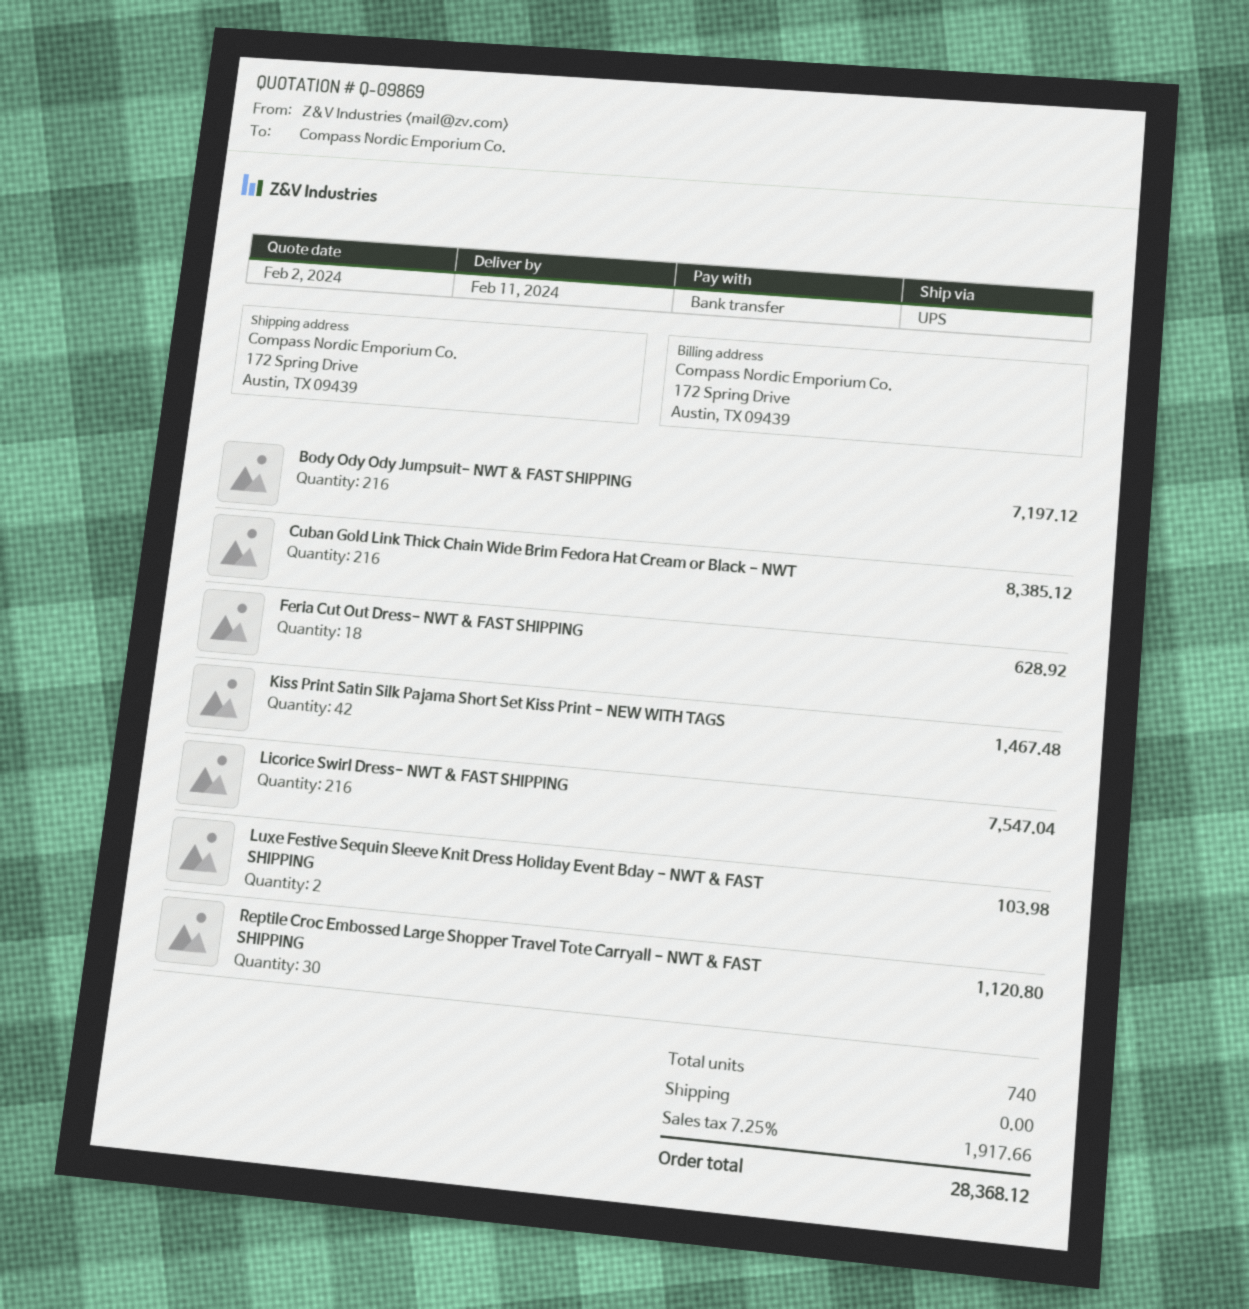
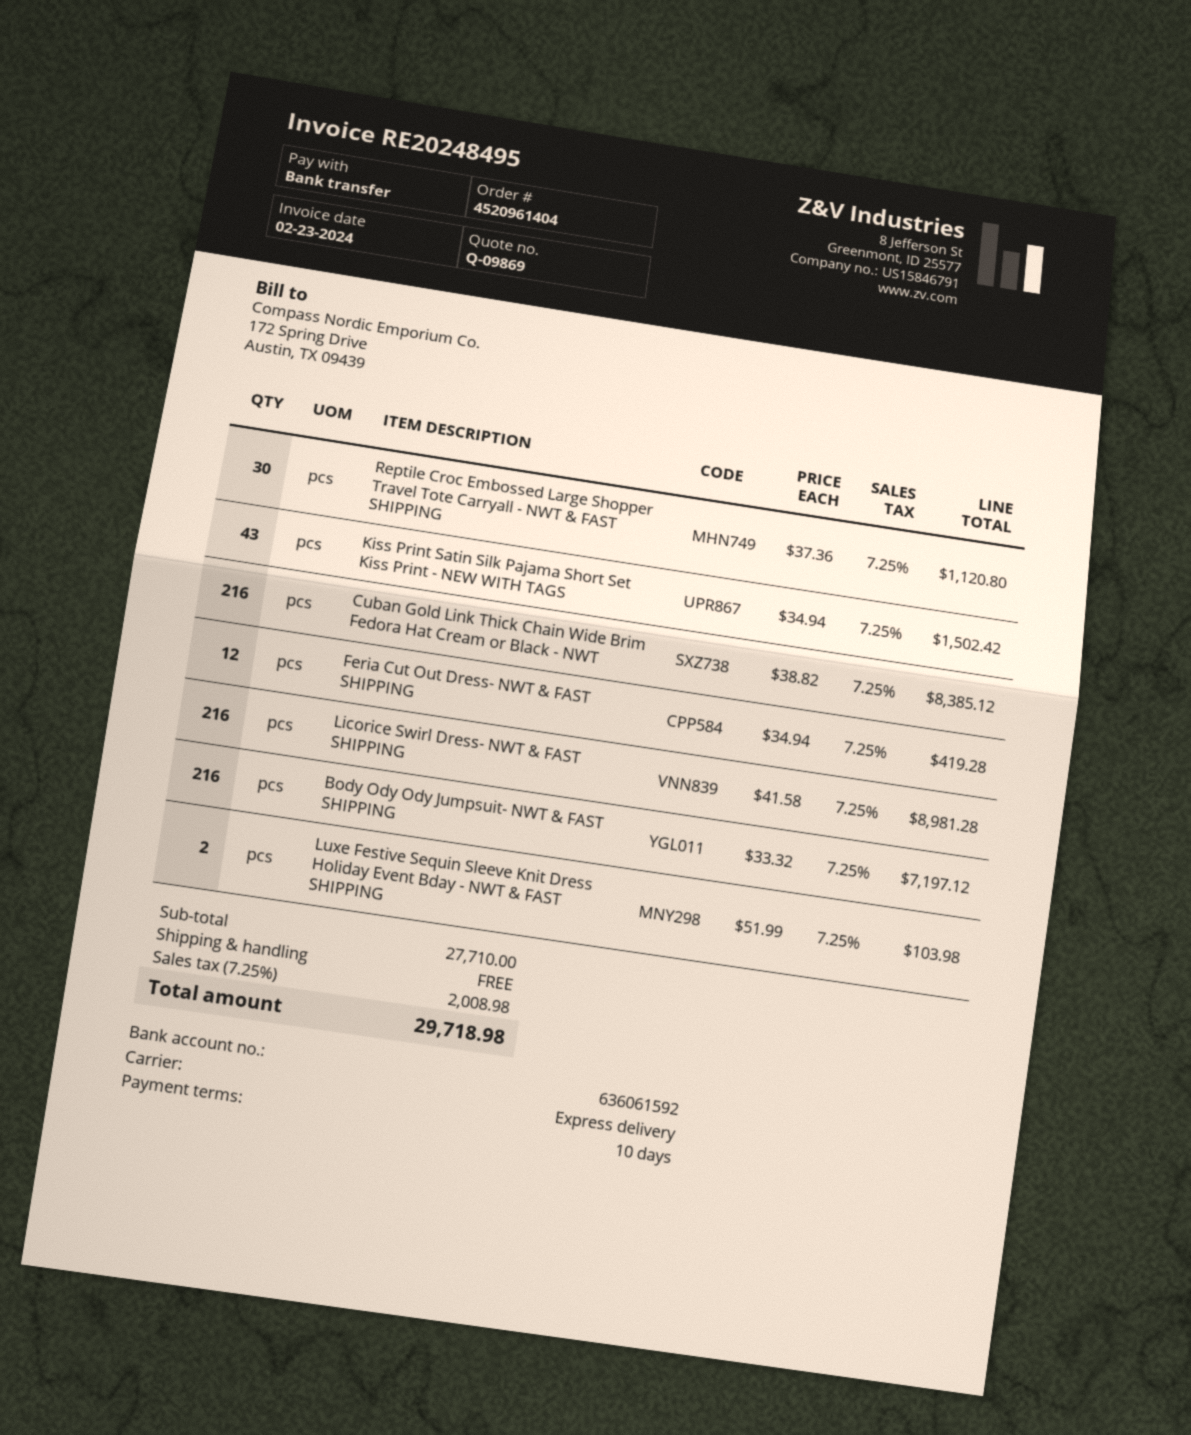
shipping method: UPS -> express
Feria Cut Out Dress- NWT & FAST SHIPPING: 18 for 628.92 -> 12 for 419.28
Kiss Print Satin Silk Pajama Short Set Kiss Print - NEW WITH TAGS: 42 for 1467.48 -> 43 for 1502.42
Licorice Swirl Dress- NWT & FAST SHIPPING: 216 for 7547.04 -> 216 for 8981.28
tax: 7.25% = 1917.66 -> 7.25% = 2008.98
total: 28368.12 -> 29718.98

